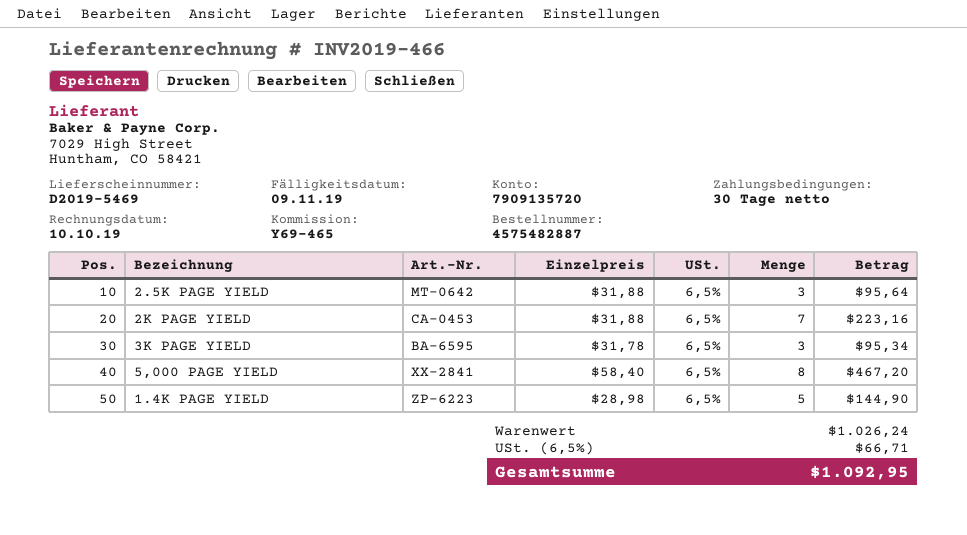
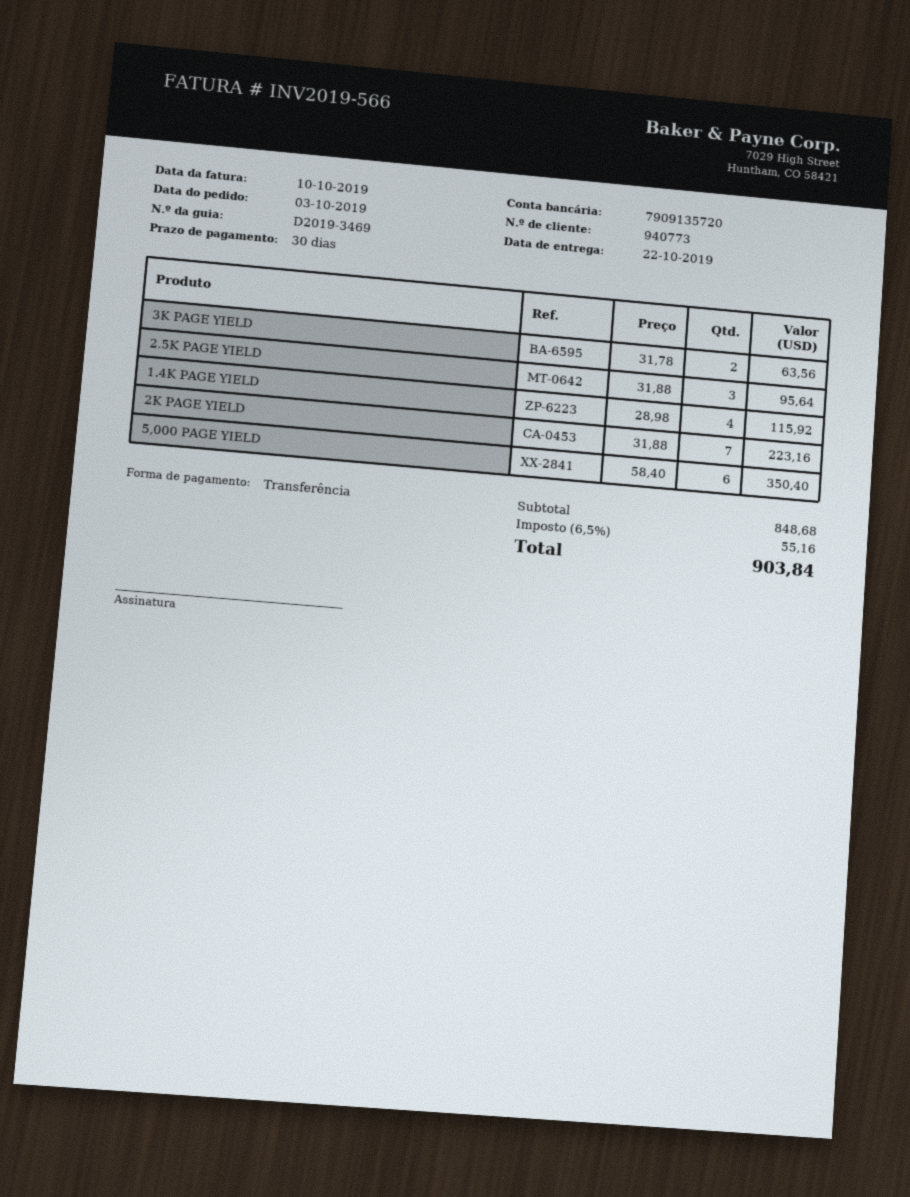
delivery note number: D2019-5469 -> D2019-3469
invoice number: INV2019-466 -> INV2019-566
3K PAGE YIELD: 3 x 31.78 = 95.34 -> 2 x 31.78 = 63.56
5,000 PAGE YIELD: 8 x 58.40 = 467.20 -> 6 x 58.40 = 350.40
1.4K PAGE YIELD: 5 x 28.98 = 144.90 -> 4 x 28.98 = 115.92
subtotal: 1026.24 -> 848.68
tax: 6.5% = 66.71 -> 6.5% = 55.16
total: 1092.95 -> 903.84

